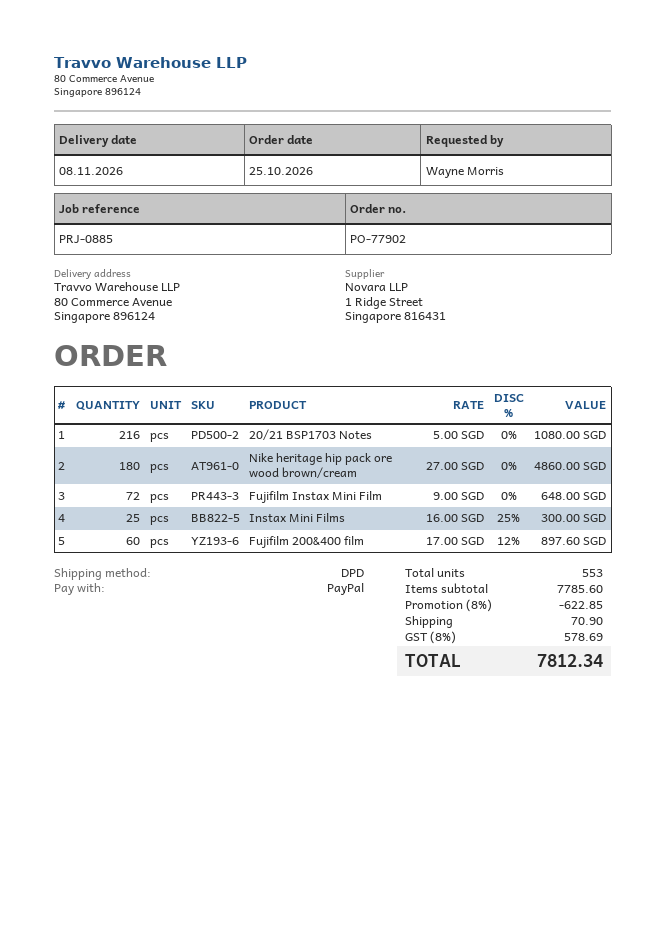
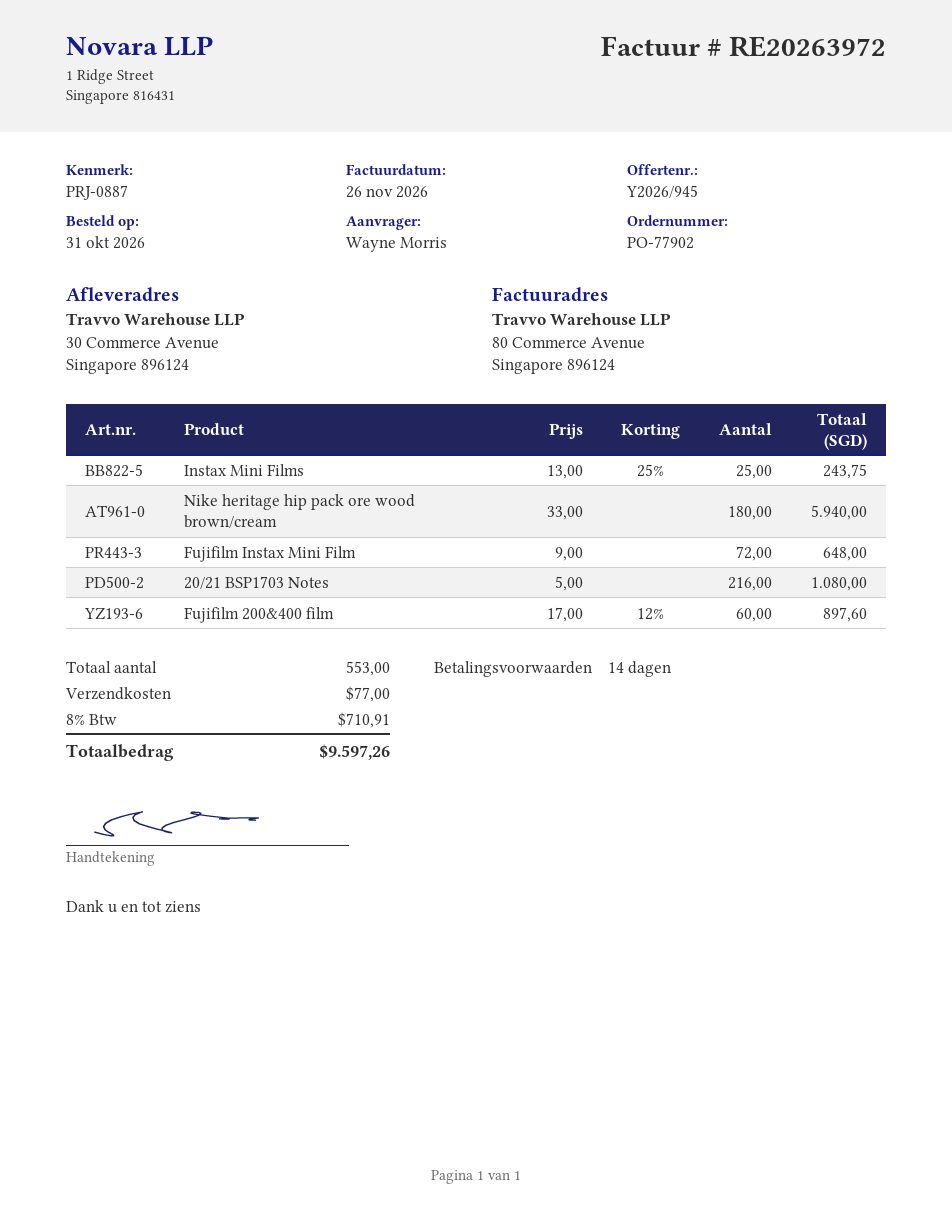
order date: 2026-10-25 -> 2026-10-31
reference: PRJ-0885 -> PRJ-0887
ship to: 80 Commerce Avenue, Singapore 896124 -> 30 Commerce Avenue, Singapore 896124
Nike heritage hip pack ore wood brown/cream: 180 x 27.00 = 4860.00 -> 180 x 33.00 = 5940.00
Instax Mini Films: 25 x 16.00 - 25% = 300.00 -> 25 x 13.00 - 25% = 243.75
discount: 8% = 622.85 -> none
shipping: 70.90 -> 77.00
tax: 8% = 578.69 -> 8% = 710.91
total: 7812.34 -> 9597.26

